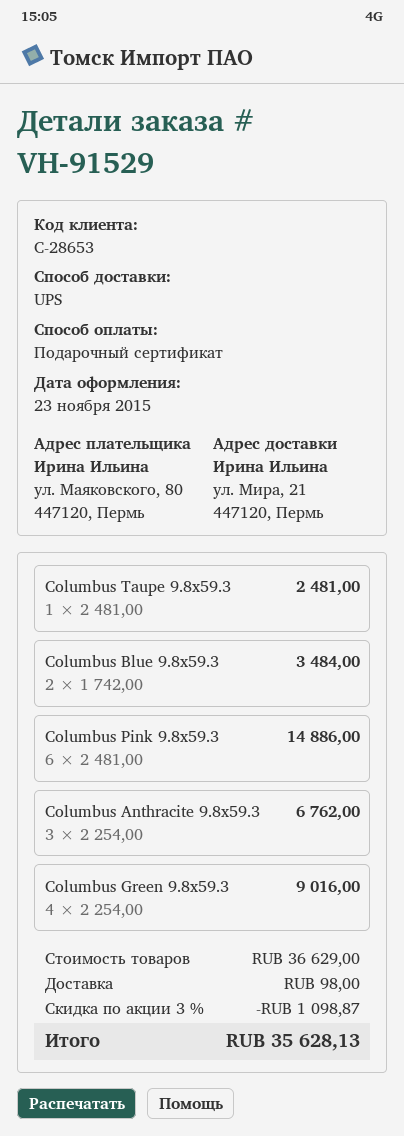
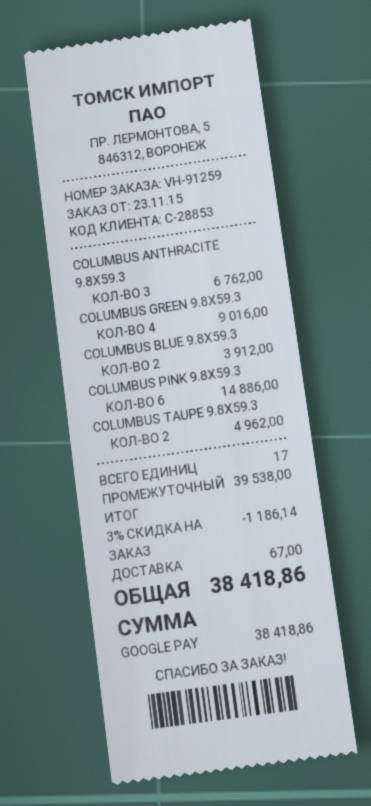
order number: VH-91529 -> VH-91259
customer number: C-28653 -> C-28853
payment method: gift card -> Google Pay
Columbus Taupe 9.8x59.3: 1 for 2481.00 -> 2 for 4962.00
Columbus Blue 9.8x59.3: 2 for 3484.00 -> 2 for 3912.00
subtotal: 36629.00 -> 39538.00
discount: 3% = 1098.87 -> 3% = 1186.14
shipping: 98.00 -> 67.00
total: 35628.13 -> 38418.86

